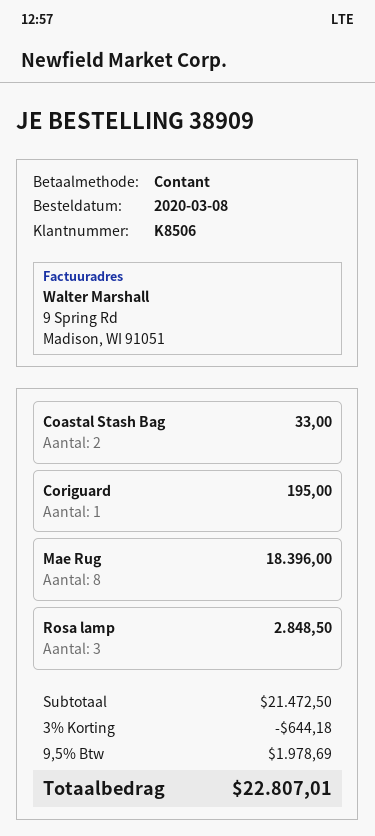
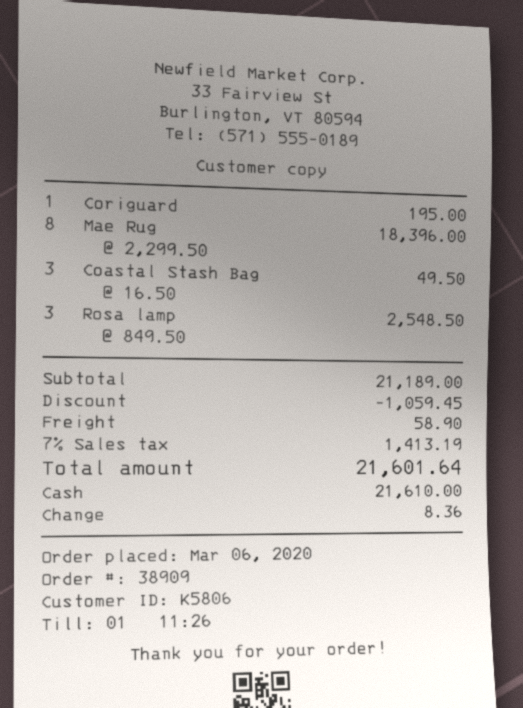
order date: 2020-03-08 -> 2020-03-06
customer number: K8506 -> K5806
Coastal Stash Bag: 2 for 33.00 -> 3 for 49.50
Rosa lamp: 3 for 2848.50 -> 3 for 2548.50
subtotal: 21472.50 -> 21189.00
discount: 644.18 -> 1059.45
shipping: none -> 58.90
tax: 9.5% = 1978.69 -> 7% = 1413.19
total: 22807.01 -> 21601.64

